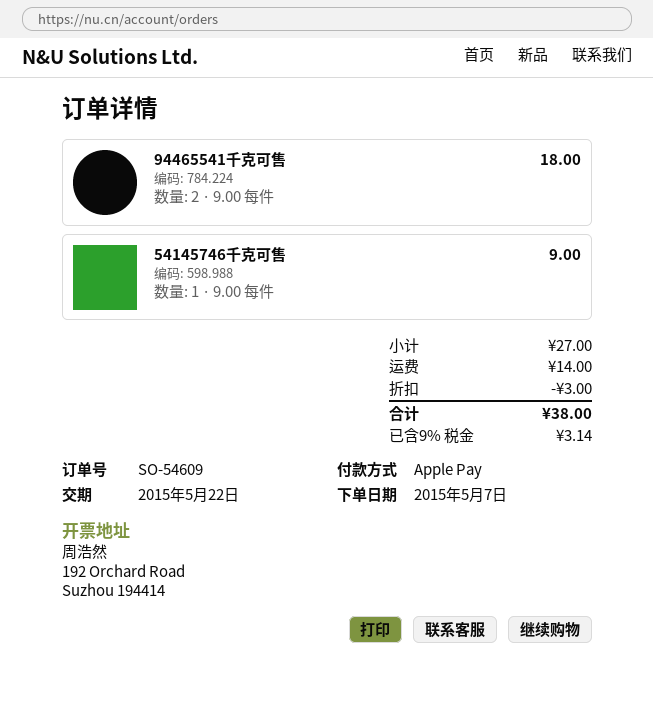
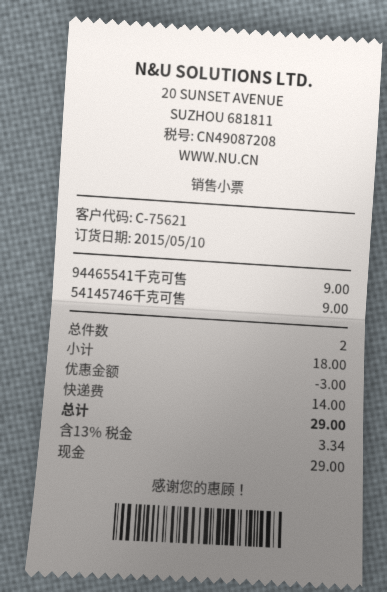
order date: 2015-05-07 -> 2015-05-10
payment method: Apple Pay -> cash
94465541千克可售: 2 for 18.00 -> 1 for 9.00
subtotal: 27.00 -> 18.00
tax: 9% = 3.14 -> 13% = 3.34
total: 38.00 -> 29.00

